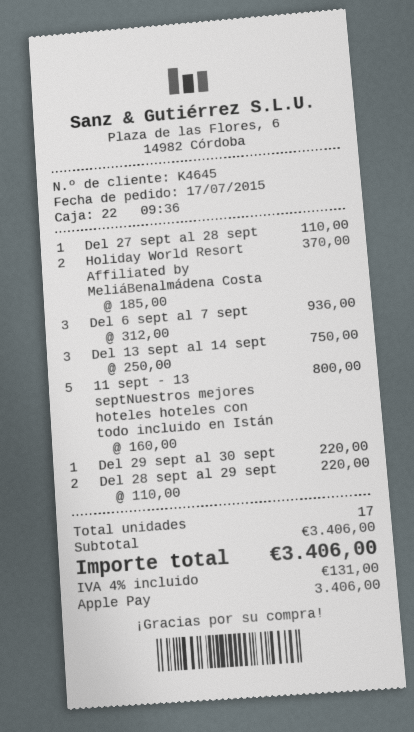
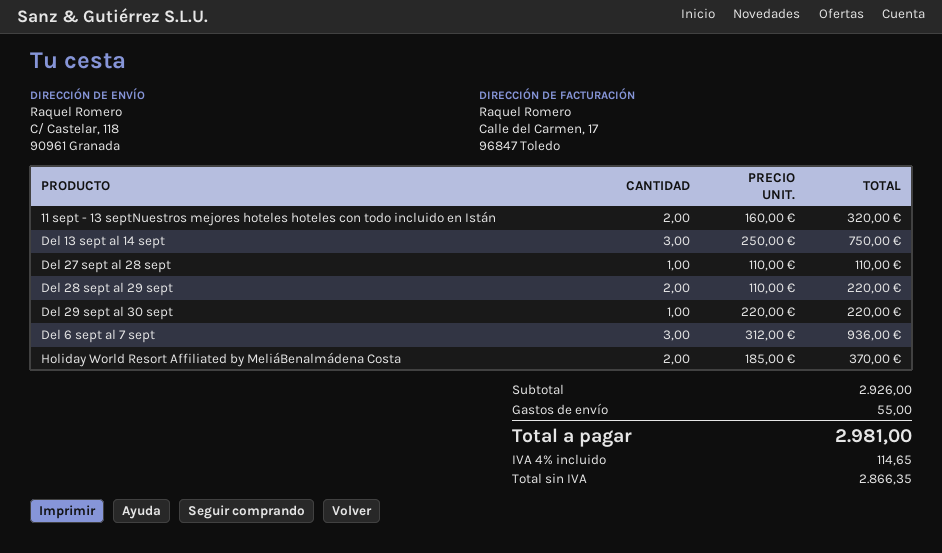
11 sept - 13 septNuestros mejores hoteles hoteles con todo incluido en Istán: 5 x 160.00 = 800.00 -> 2 x 160.00 = 320.00
subtotal: 3406.00 -> 2926.00
shipping: none -> 55.00
tax: 4% = 131.00 -> 4% = 114.65
total: 3406.00 -> 2981.00

